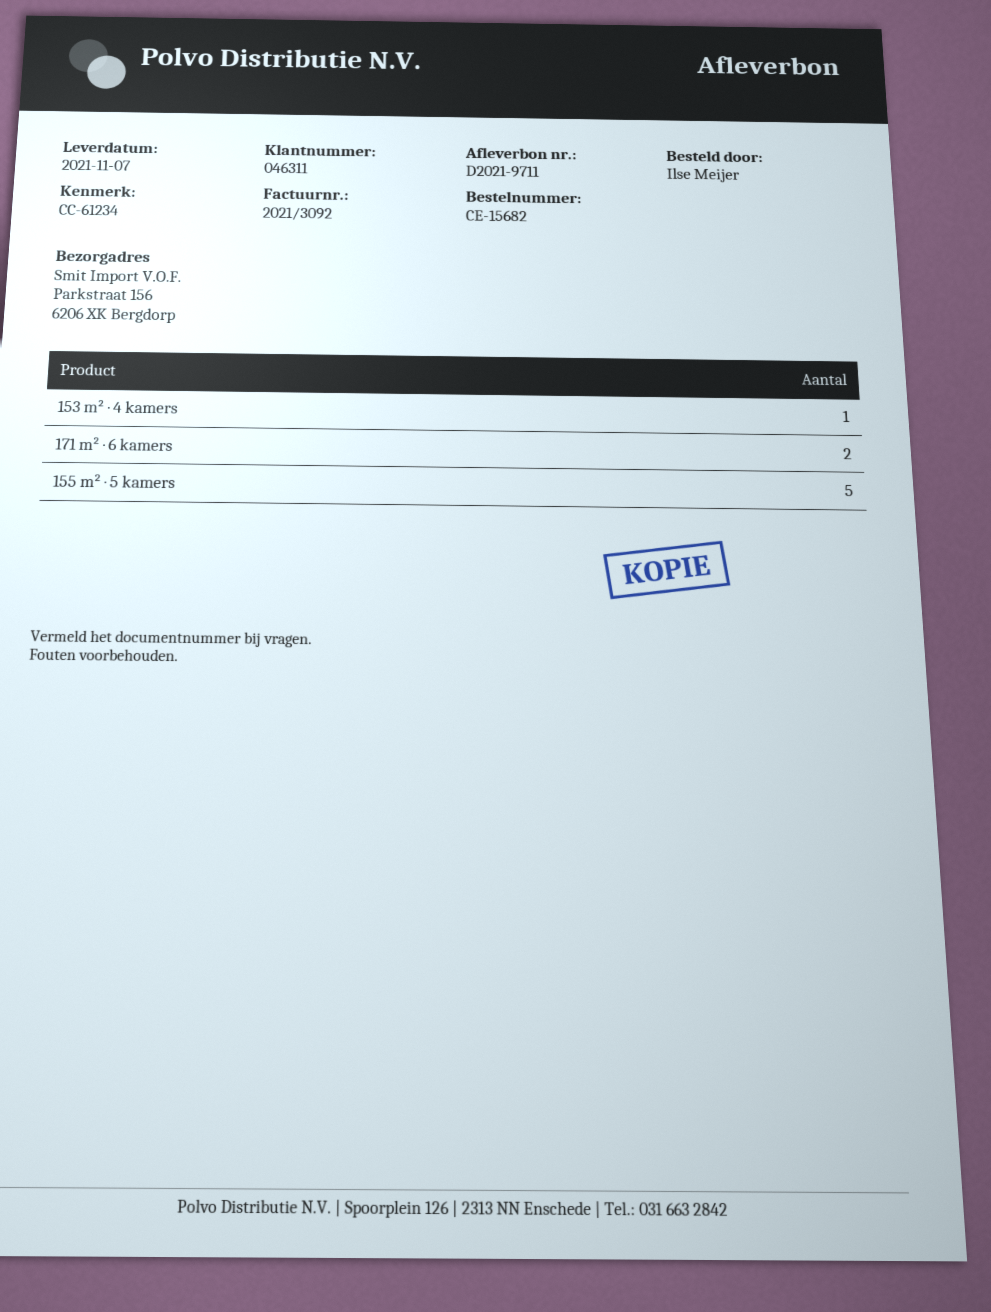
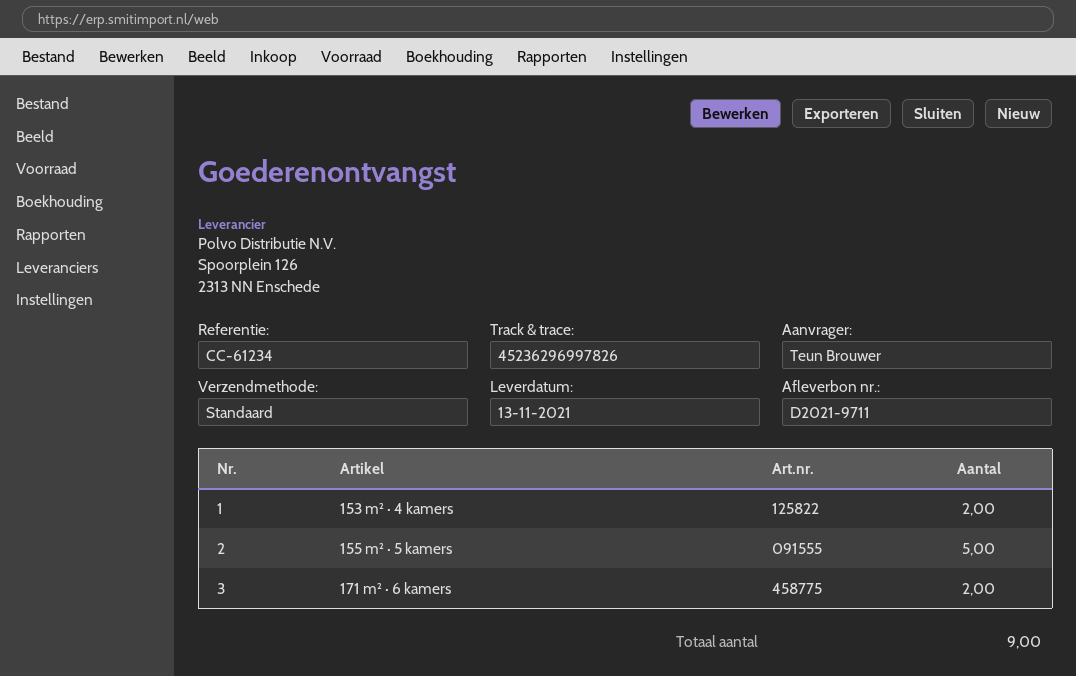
delivery date: 2021-11-07 -> 2021-11-13
ordered by: Ilse Meijer -> Teun Brouwer
153 m² · 4 kamers: 1 -> 2

